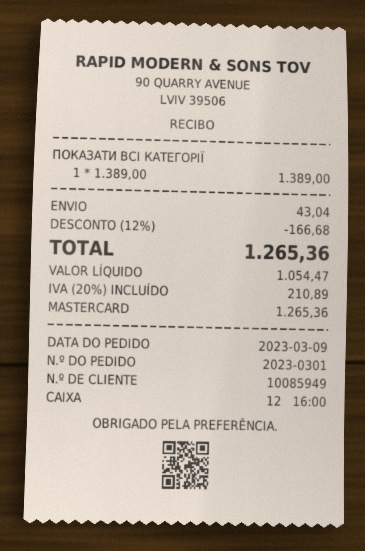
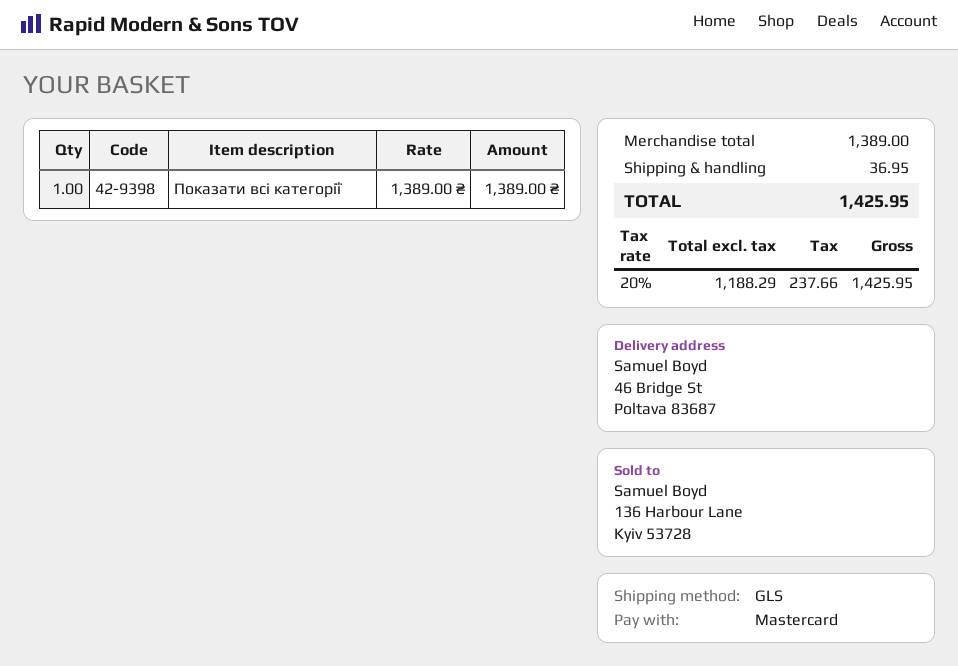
discount: 12% = 166.68 -> none
shipping: 43.04 -> 36.95
net: 1054.47 -> 1188.29
tax: 20% = 210.89 -> 20% = 237.66
total: 1265.36 -> 1425.95

